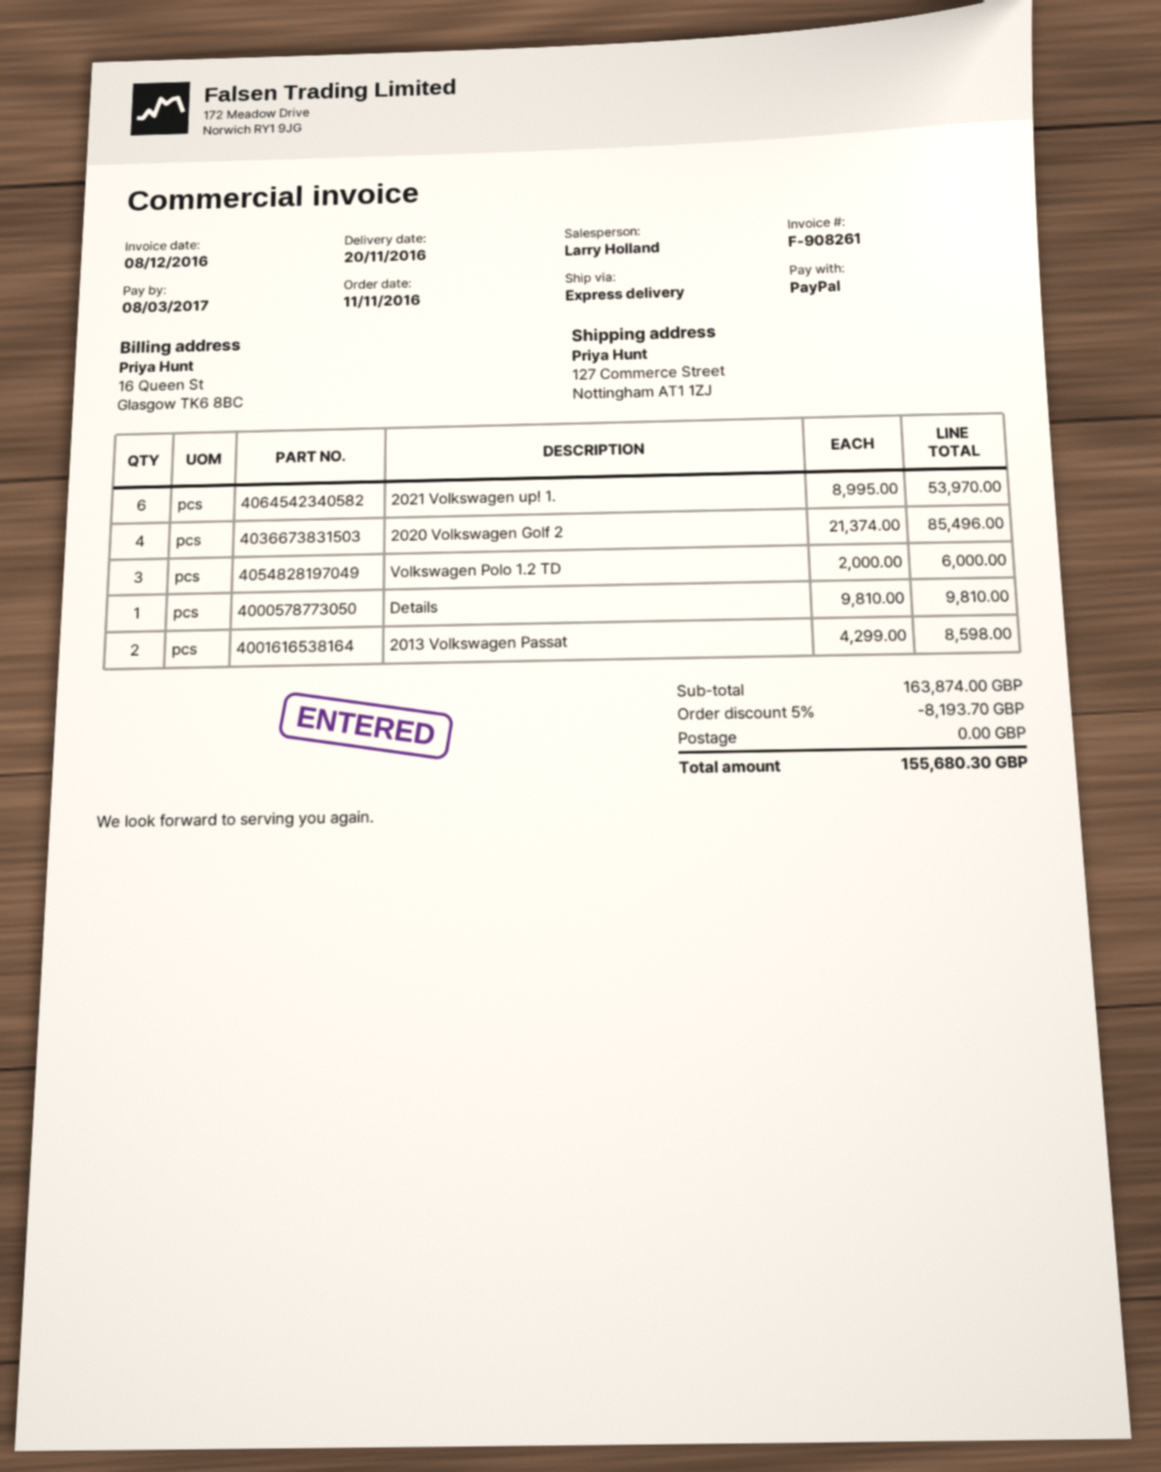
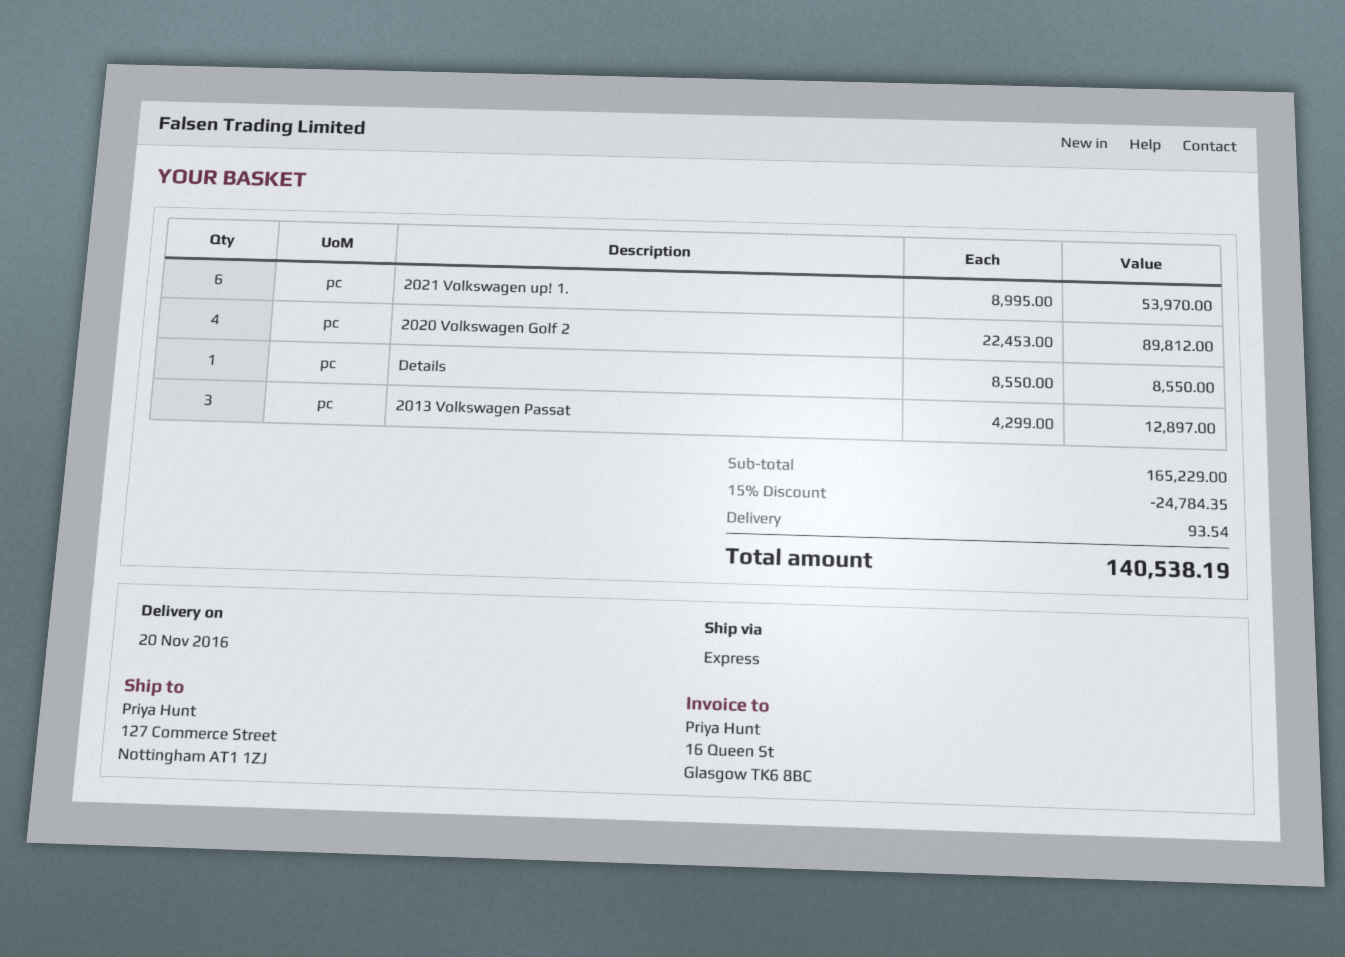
2020 Volkswagen Golf 2: 4 x 21374.00 = 85496.00 -> 4 x 22453.00 = 89812.00
Volkswagen Polo 1.2 TD: 3 x 2000.00 = 6000.00 -> none
Details: 1 x 9810.00 = 9810.00 -> 1 x 8550.00 = 8550.00
2013 Volkswagen Passat: 2 x 4299.00 = 8598.00 -> 3 x 4299.00 = 12897.00
subtotal: 163874.00 -> 165229.00
discount: 5% = 8193.70 -> 15% = 24784.35
shipping: 0.00 -> 93.54
total: 155680.30 -> 140538.19

